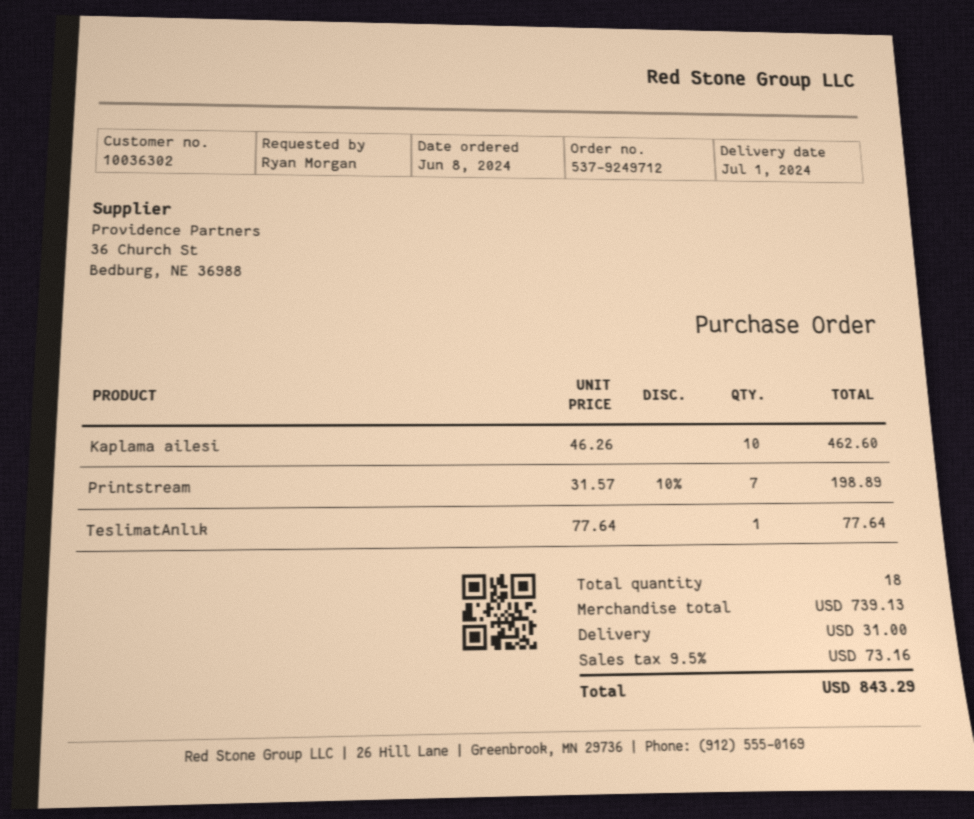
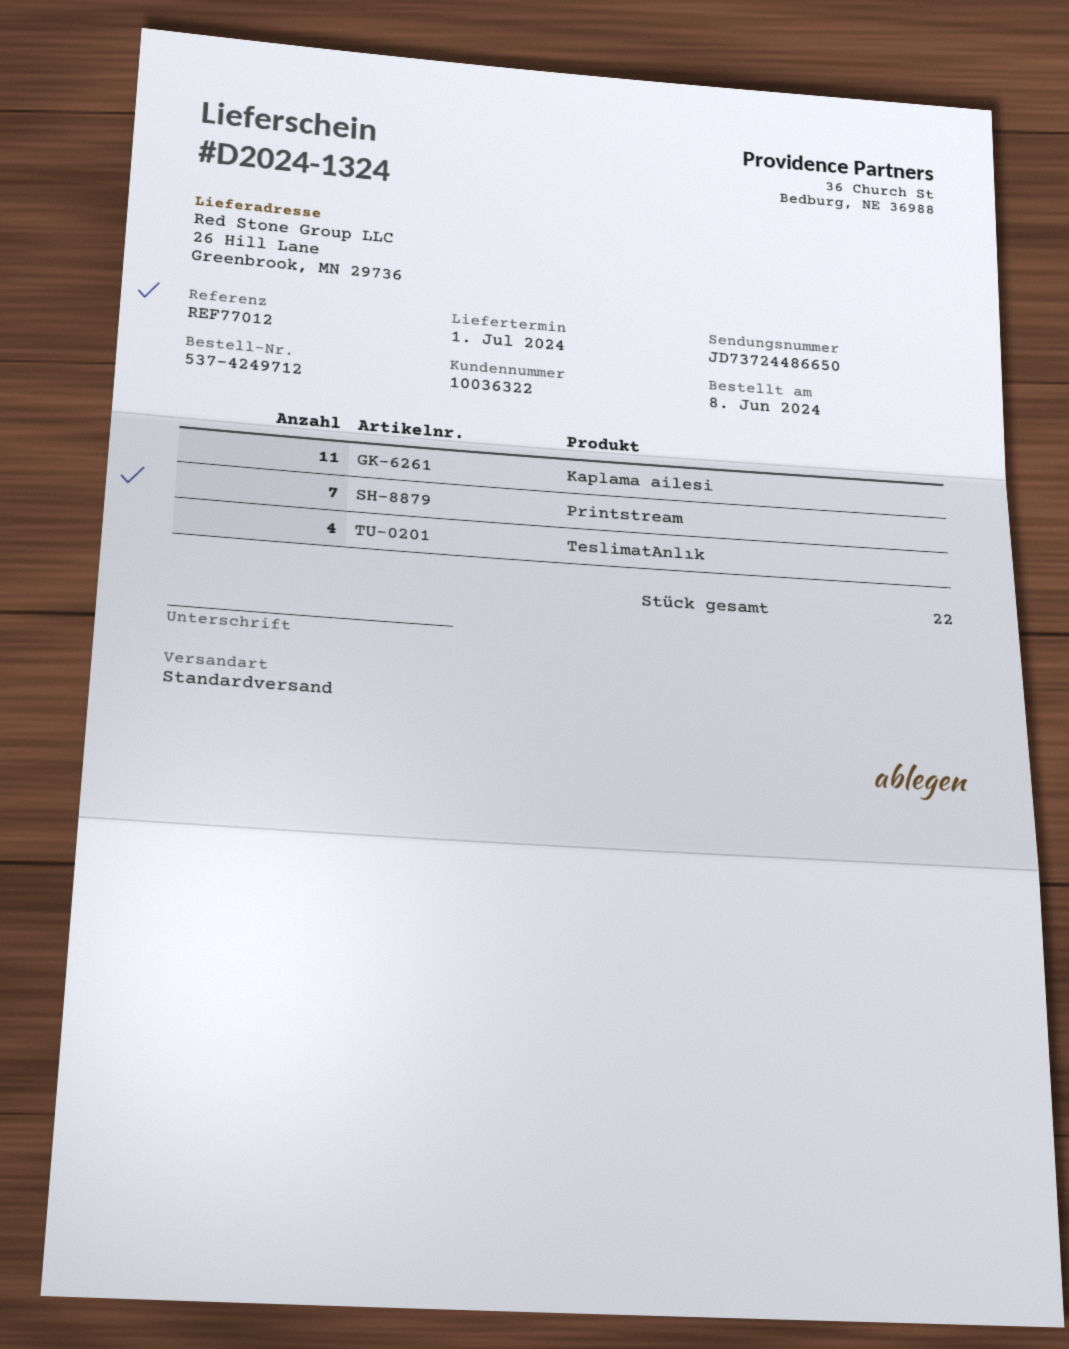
order number: 537-9249712 -> 537-4249712
customer number: 10036302 -> 10036322
Kaplama ailesi: 10 -> 11
TeslimatAnlık: 1 -> 4
total quantity: 18 -> 22

